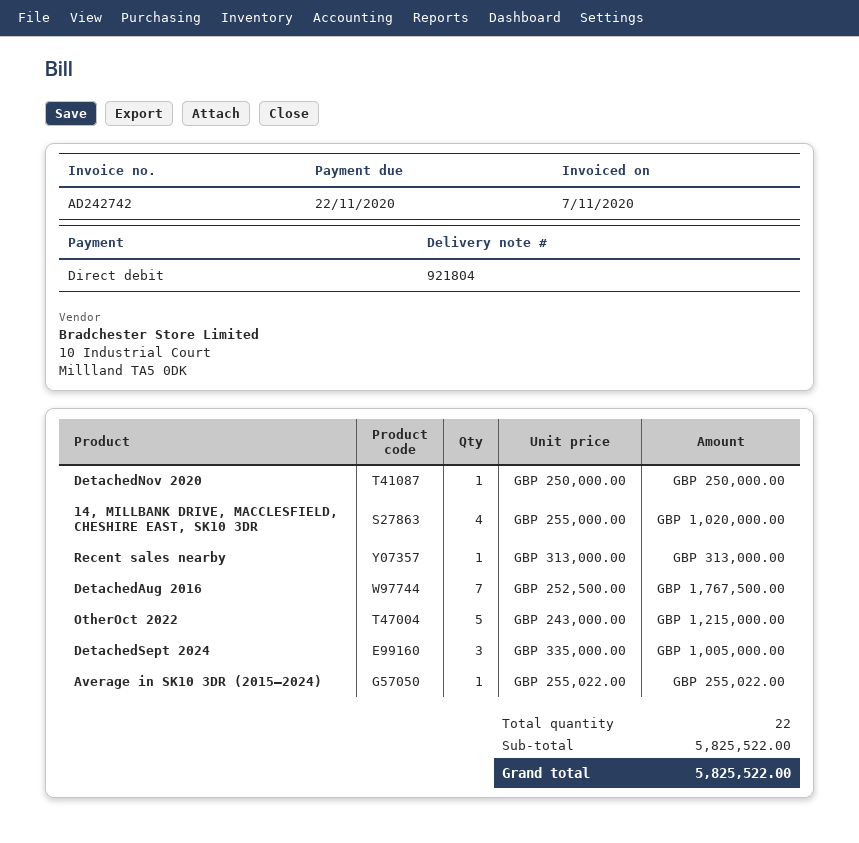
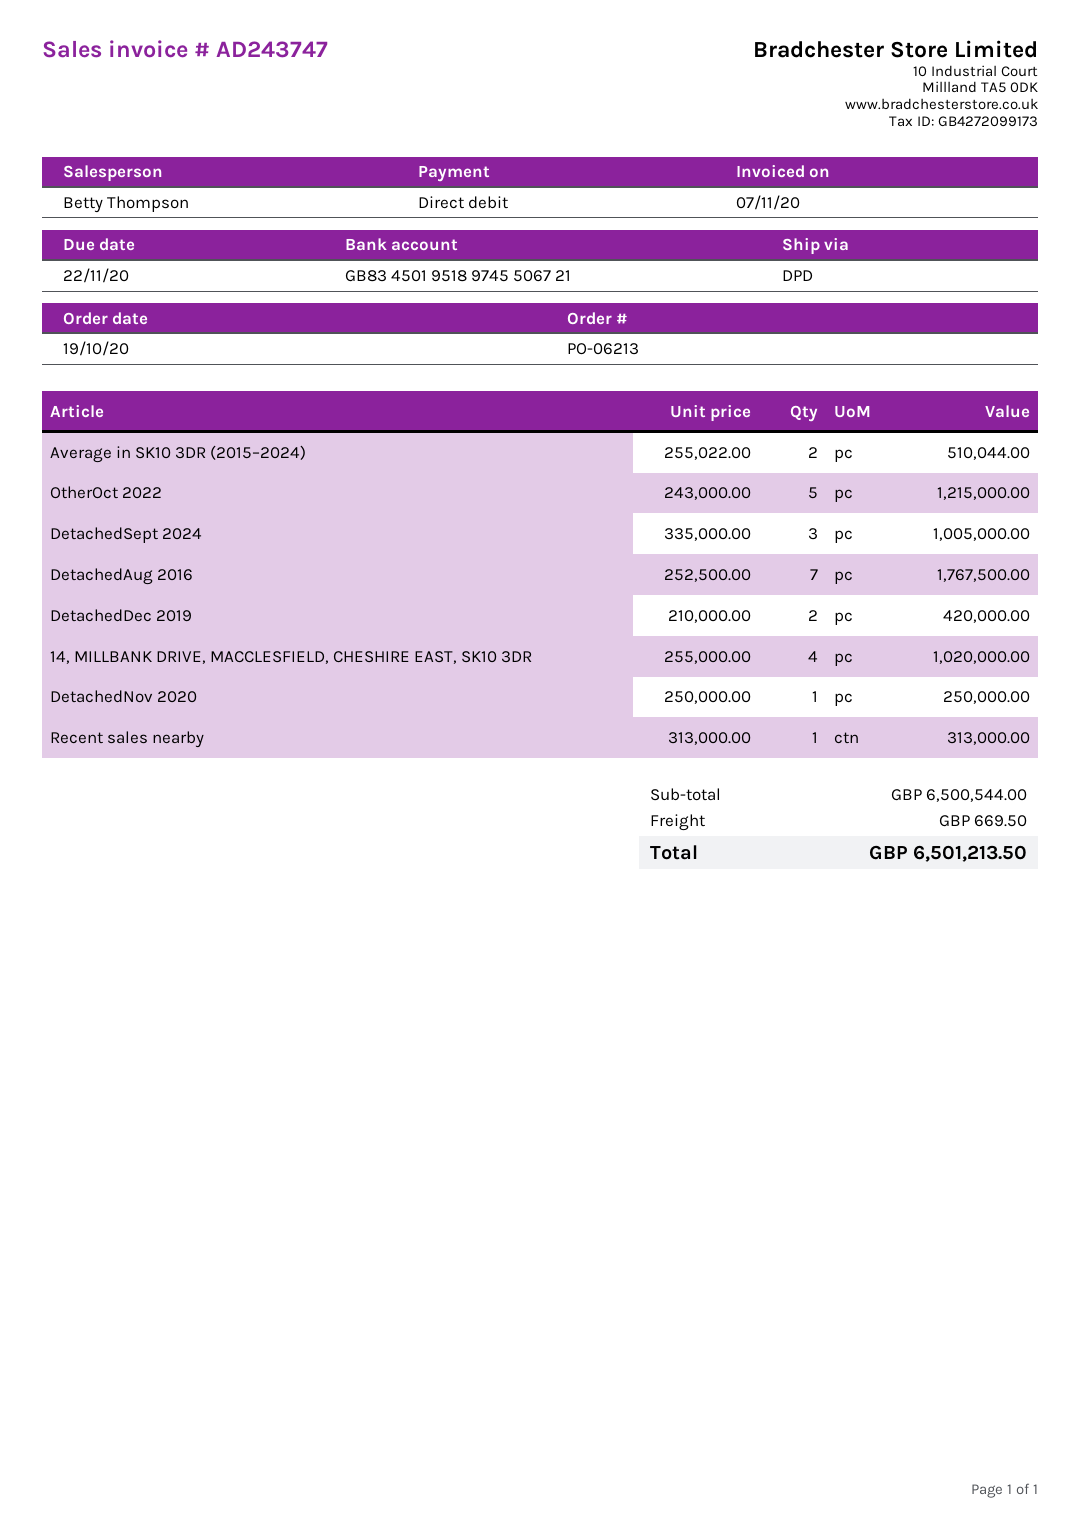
invoice number: AD242742 -> AD243747
Average in SK10 3DR (2015–2024): 1 x 255022.00 = 255022.00 -> 2 x 255022.00 = 510044.00
DetachedDec 2019: none -> 2 x 210000.00 = 420000.00
subtotal: 5825522.00 -> 6500544.00
shipping: none -> 669.50
total: 5825522.00 -> 6501213.50

